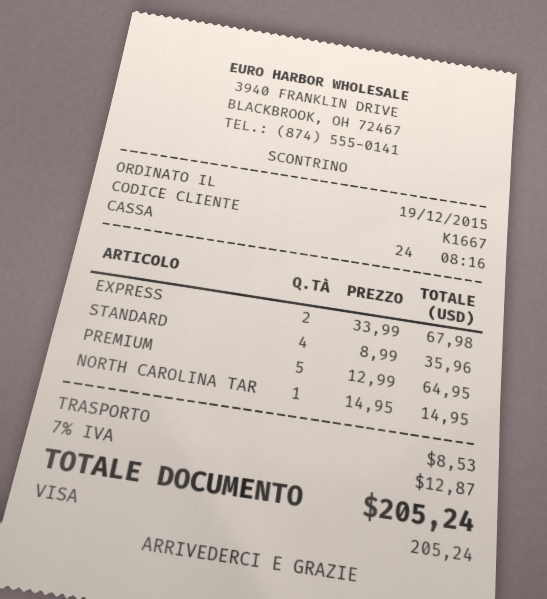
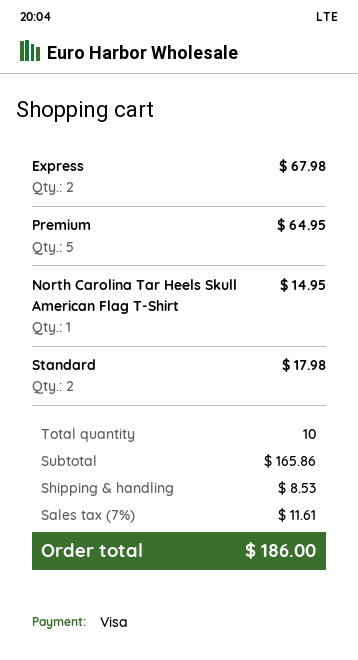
STANDARD: 4 for 35.96 -> 2 for 17.98
tax: 7% = 12.87 -> 7% = 11.61
total: 205.24 -> 186.00

